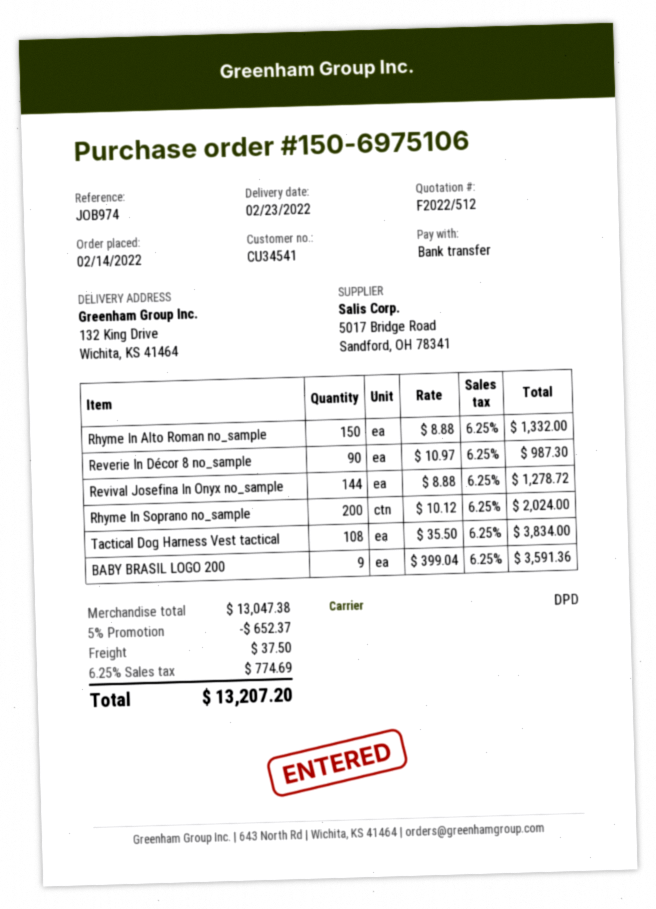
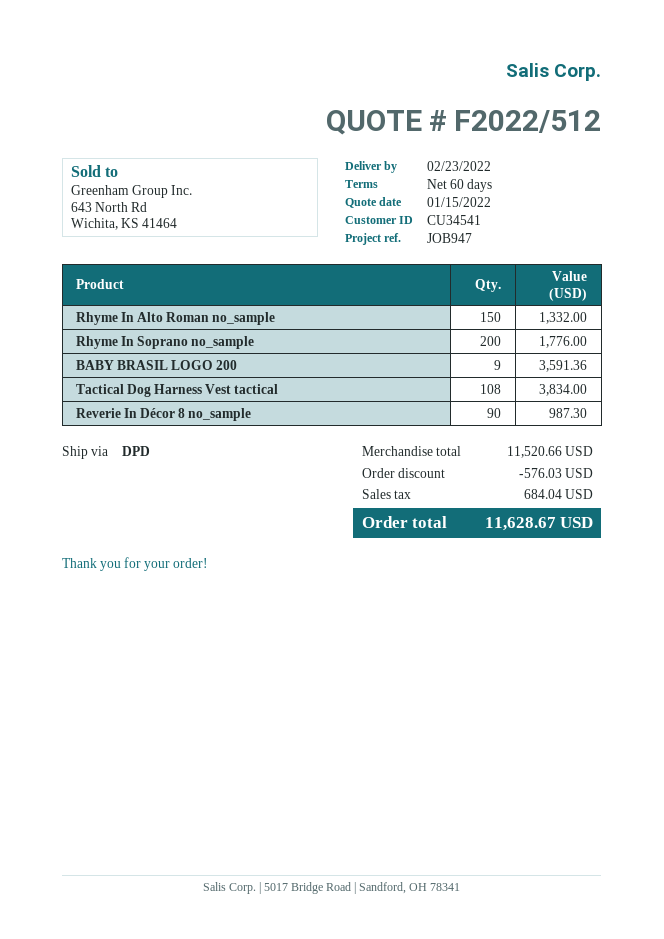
reference: JOB974 -> JOB947
Revival Josefina In Onyx no_sample: 144 for 1278.72 -> none
Rhyme In Soprano no_sample: 200 for 2024.00 -> 200 for 1776.00
subtotal: 13047.38 -> 11520.66
discount: 652.37 -> 576.03
shipping: 37.50 -> none
tax: 774.69 -> 684.04
total: 13207.20 -> 11628.67

